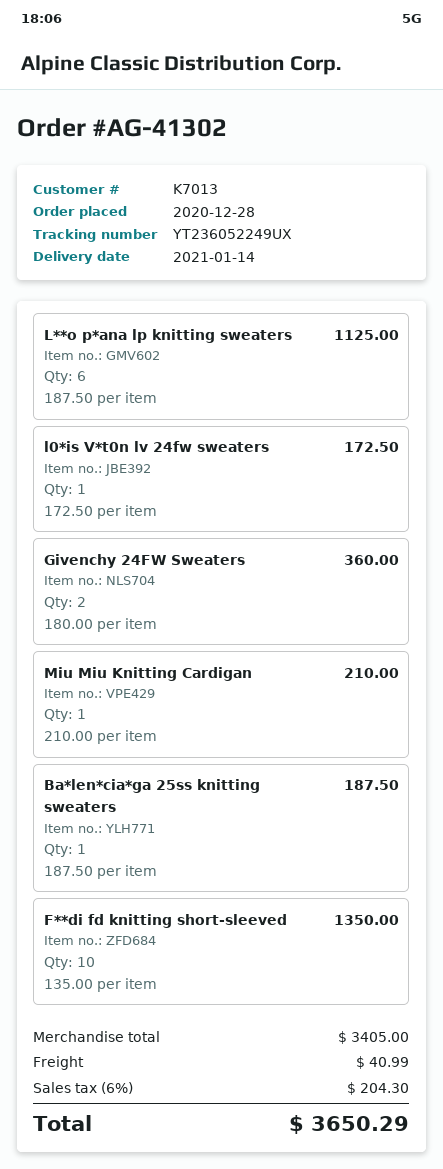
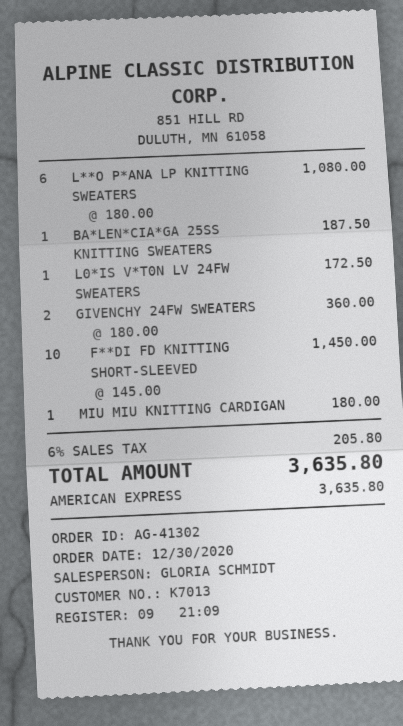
order date: 2020-12-28 -> 2020-12-30
L**o p*ana lp knitting sweaters: 6 x 187.50 = 1125.00 -> 6 x 180.00 = 1080.00
Miu Miu Knitting Cardigan: 1 x 210.00 = 210.00 -> 1 x 180.00 = 180.00
F**di fd knitting short-sleeved: 10 x 135.00 = 1350.00 -> 10 x 145.00 = 1450.00
shipping: 40.99 -> none
tax: 6% = 204.30 -> 6% = 205.80
total: 3650.29 -> 3635.80

